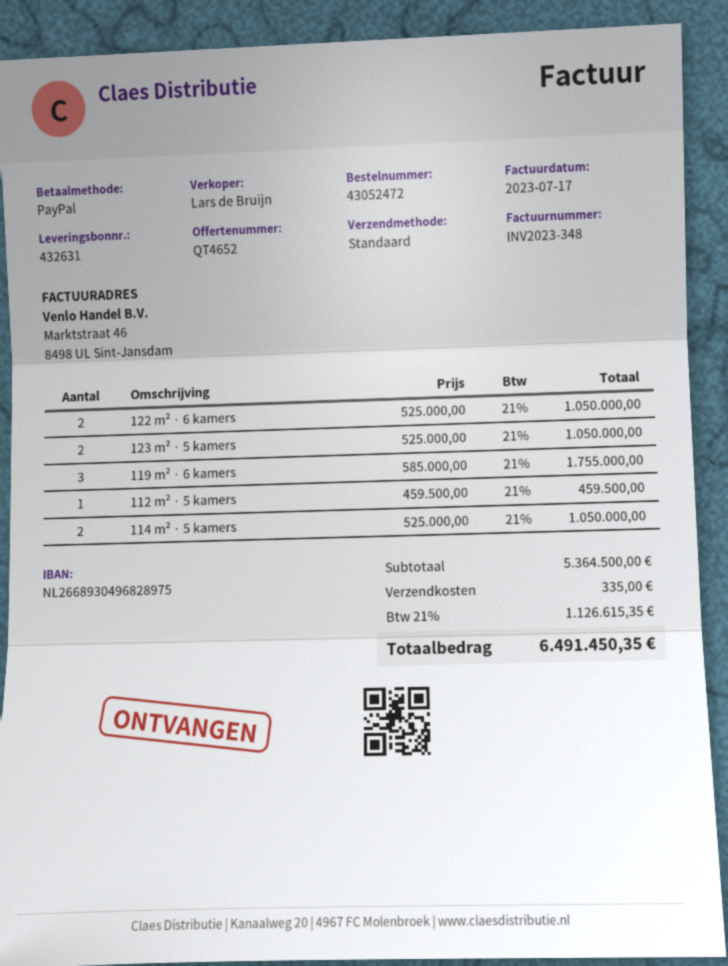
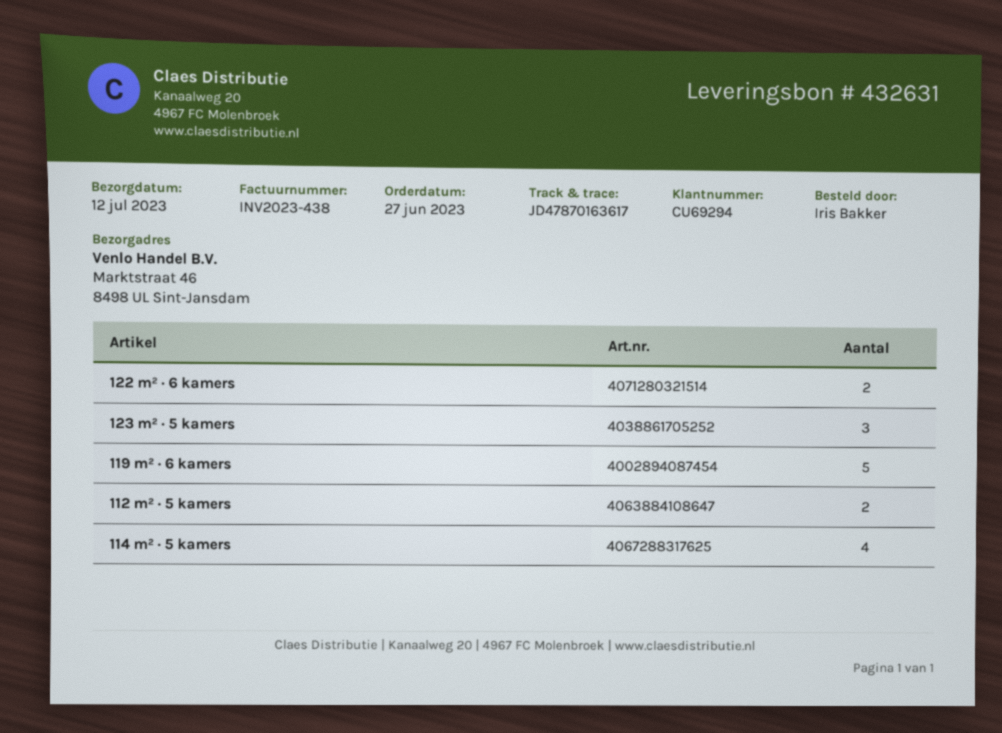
invoice number: INV2023-348 -> INV2023-438
123 m² · 5 kamers: 2 -> 3
119 m² · 6 kamers: 3 -> 5
112 m² · 5 kamers: 1 -> 2
114 m² · 5 kamers: 2 -> 4

